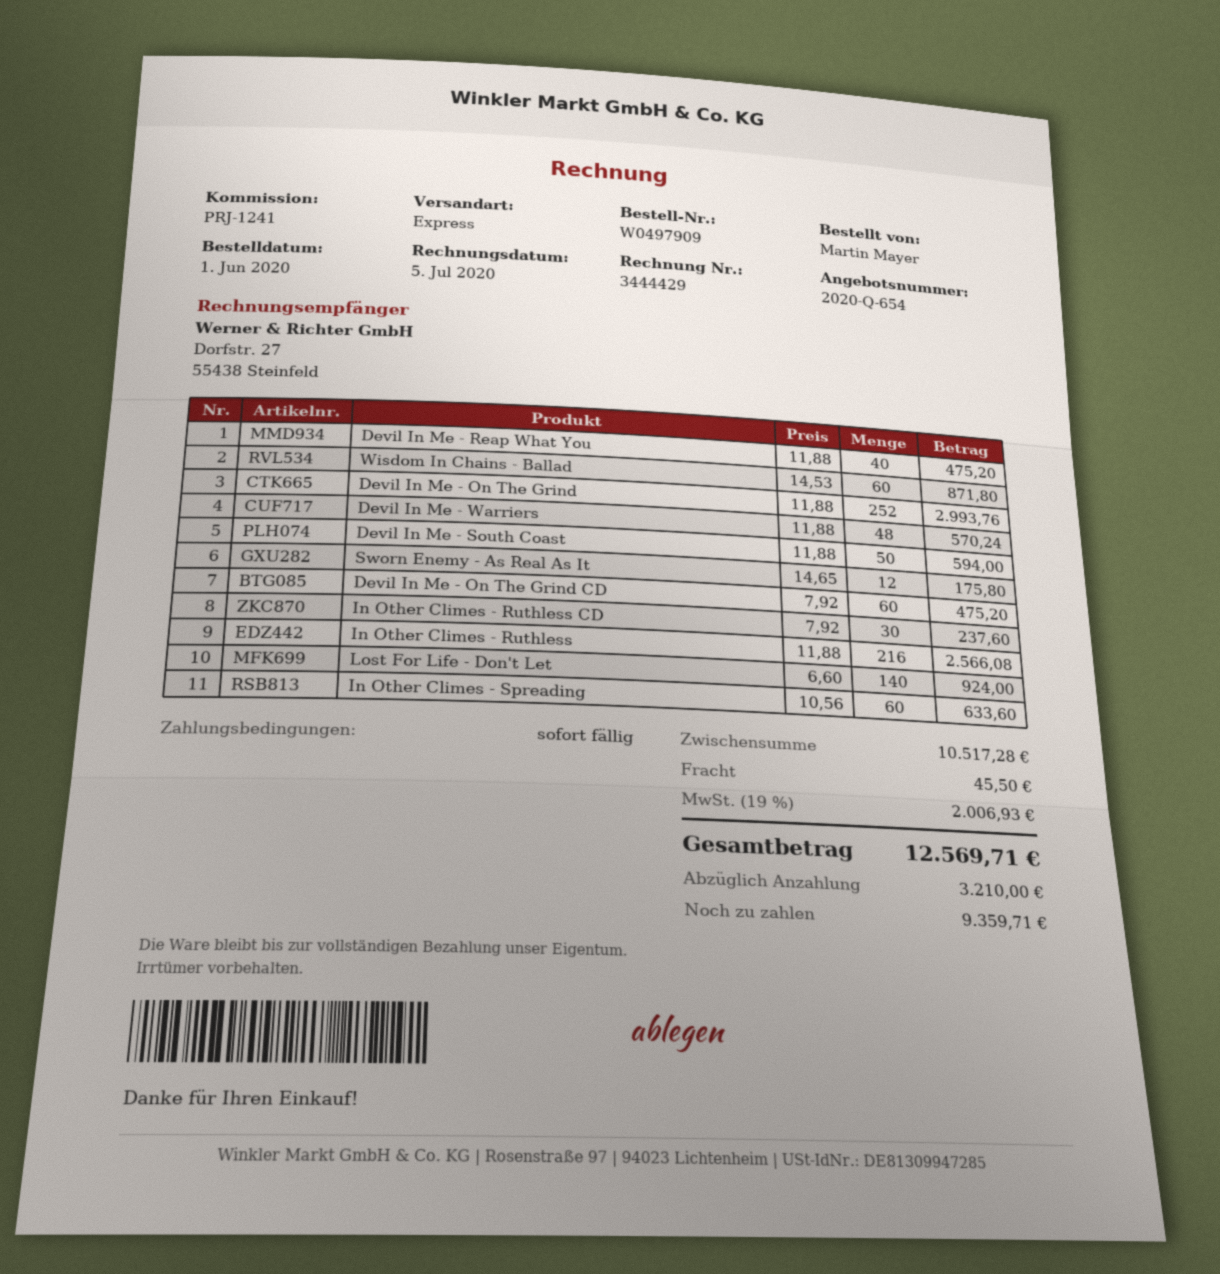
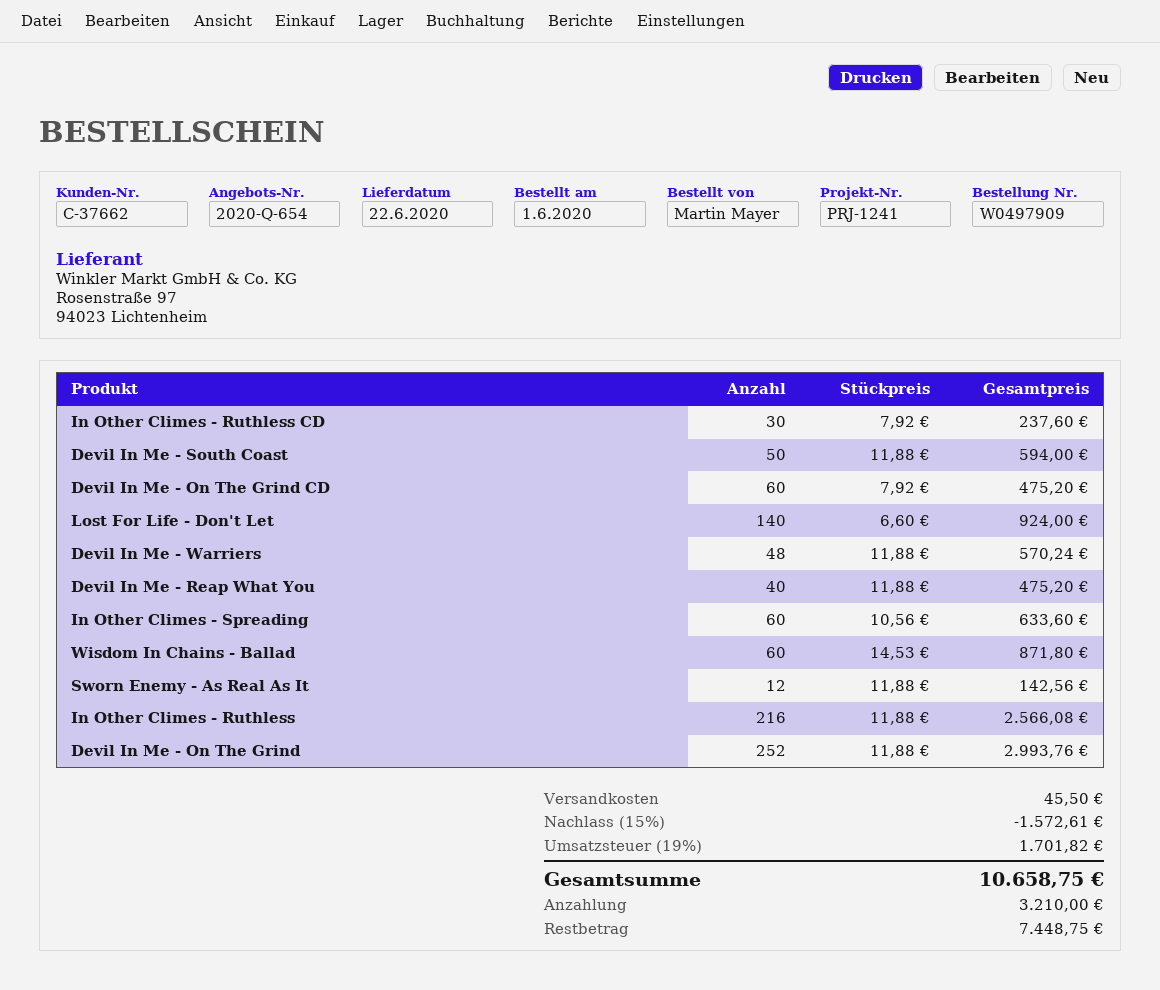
Sworn Enemy - As Real As It: 12 x 14.65 = 175.80 -> 12 x 11.88 = 142.56
discount: none -> 15% = 1572.61
tax: 19% = 2006.93 -> 19% = 1701.82
total: 12569.71 -> 10658.75
balance: 9359.71 -> 7448.75

